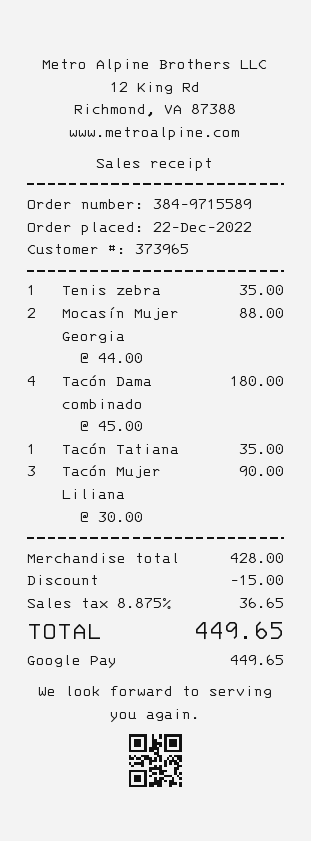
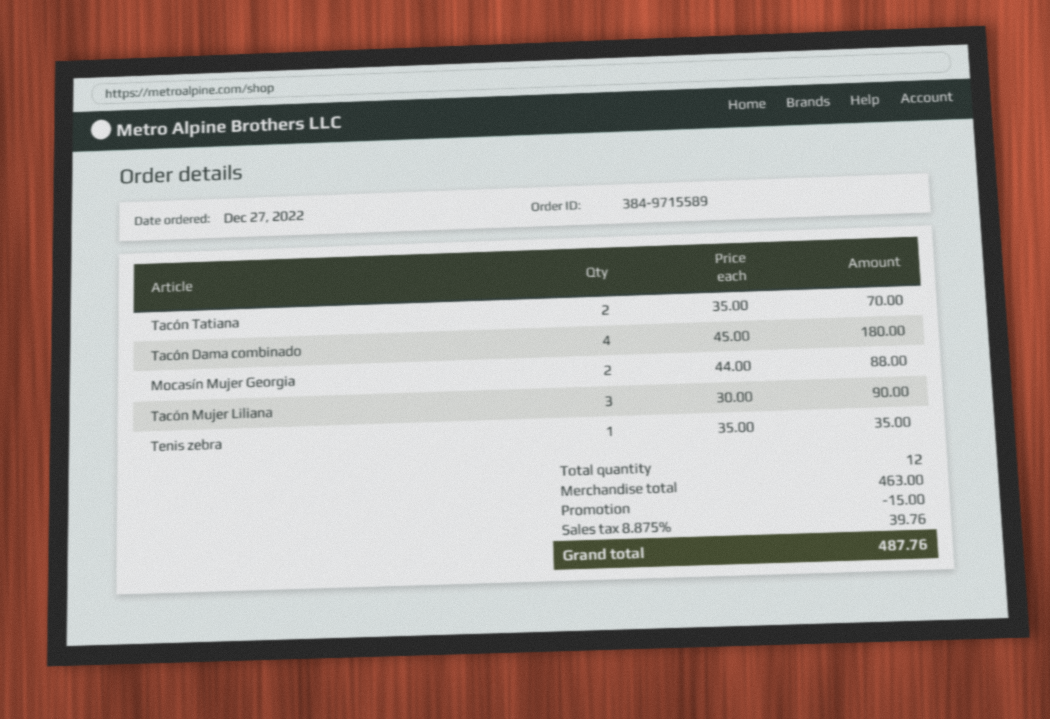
order date: 2022-12-22 -> 2022-12-27
Tacón Tatiana: 1 x 35.00 = 35.00 -> 2 x 35.00 = 70.00
subtotal: 428.00 -> 463.00
tax: 8.875% = 36.65 -> 8.875% = 39.76
total: 449.65 -> 487.76

